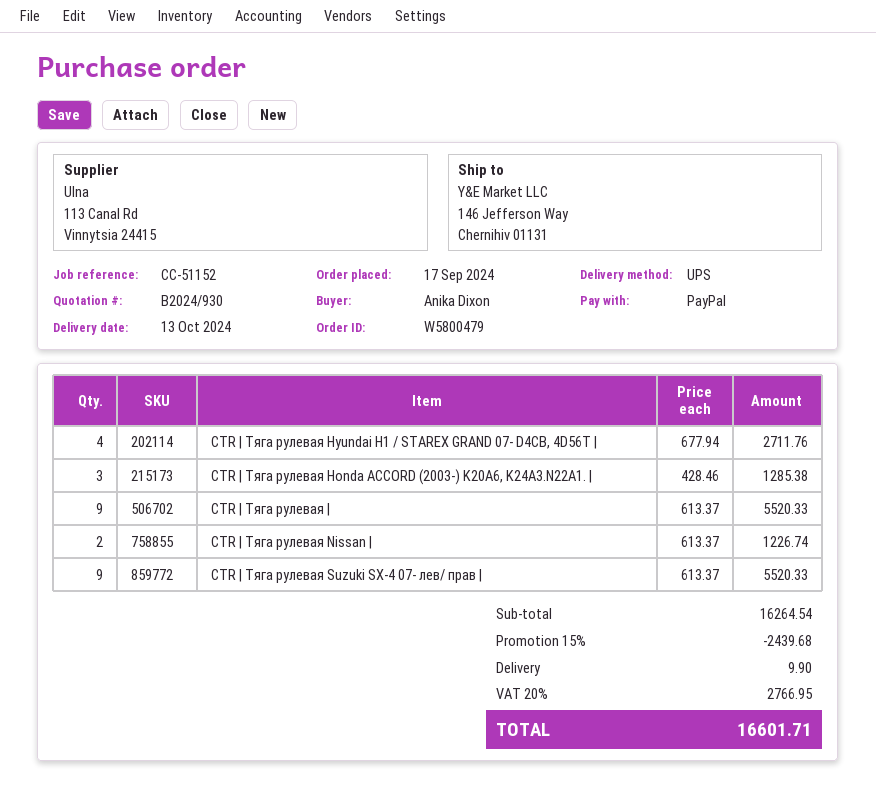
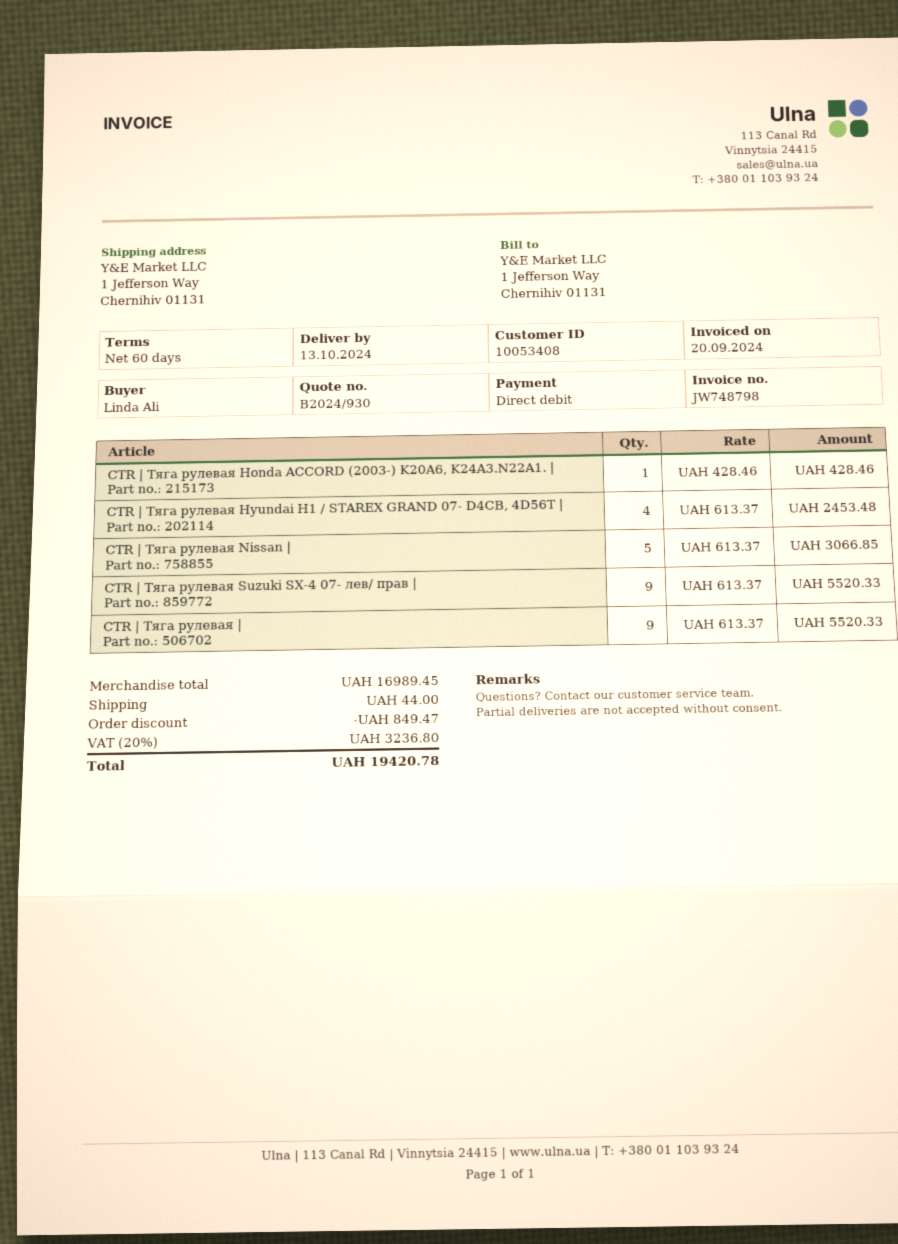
ordered by: Anika Dixon -> Linda Ali
payment method: PayPal -> direct debit
ship to: 146 Jefferson Way, Chernihiv 01131 -> 1 Jefferson Way, Chernihiv 01131
CTR | Тяга рулевая Hyundai H1 / STAREX GRAND 07- D4CB, 4D56T |: 4 x 677.94 = 2711.76 -> 4 x 613.37 = 2453.48
CTR | Тяга рулевая Honda ACCORD (2003-) K20A6, K24A3.N22A1. |: 3 x 428.46 = 1285.38 -> 1 x 428.46 = 428.46
CTR | Тяга рулевая Nissan |: 2 x 613.37 = 1226.74 -> 5 x 613.37 = 3066.85
subtotal: 16264.54 -> 16989.45
discount: 2439.68 -> 849.47
shipping: 9.90 -> 44.00
tax: 20% = 2766.95 -> 20% = 3236.80
total: 16601.71 -> 19420.78

